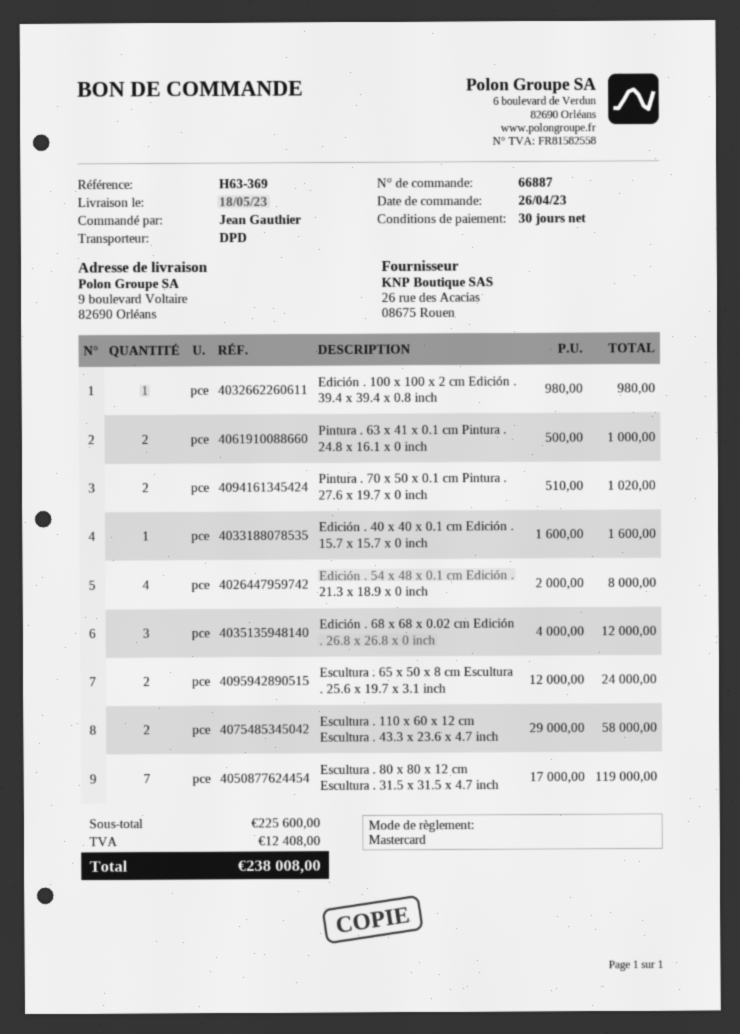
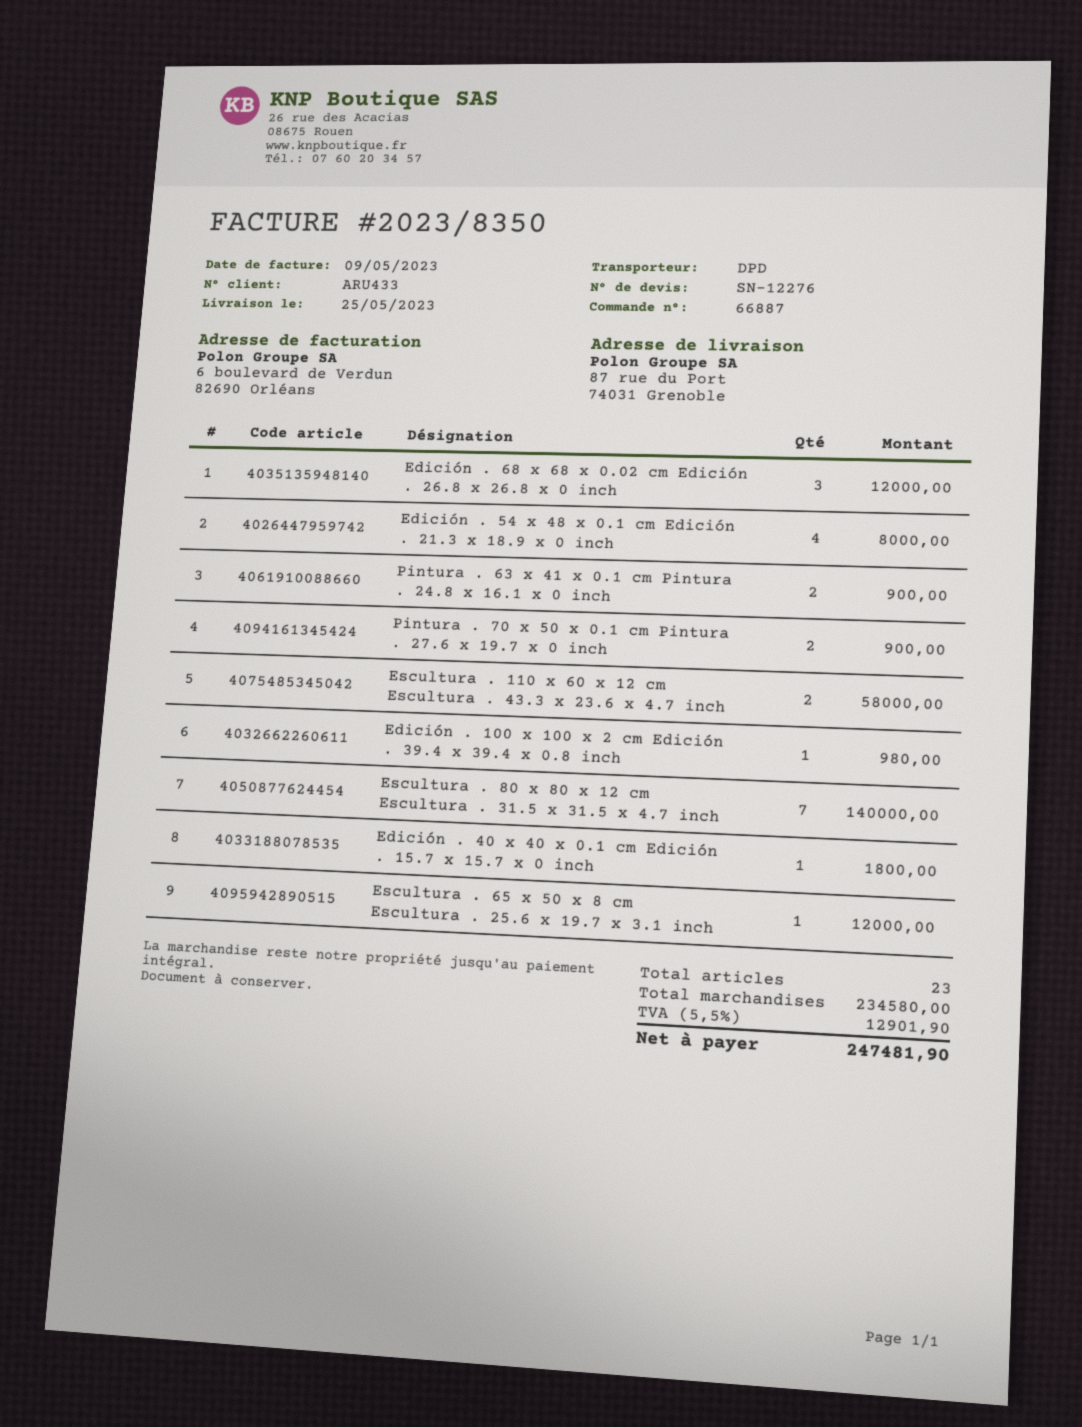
delivery date: 2023-05-18 -> 2023-05-25
ship to: 9 boulevard Voltaire, 82690 Orléans -> 87 rue du Port, 74031 Grenoble
Pintura . 63 x 41 x 0.1 cm Pintura . 24.8 x 16.1 x 0 inch: 2 for 1000.00 -> 2 for 900.00
Pintura . 70 x 50 x 0.1 cm Pintura . 27.6 x 19.7 x 0 inch: 2 for 1020.00 -> 2 for 900.00
Edición . 40 x 40 x 0.1 cm Edición . 15.7 x 15.7 x 0 inch: 1 for 1600.00 -> 1 for 1800.00
Escultura . 65 x 50 x 8 cm Escultura . 25.6 x 19.7 x 3.1 inch: 2 for 24000.00 -> 1 for 12000.00
Escultura . 80 x 80 x 12 cm Escultura . 31.5 x 31.5 x 4.7 inch: 7 for 119000.00 -> 7 for 140000.00
subtotal: 225600.00 -> 234580.00
tax: 12408.00 -> 12901.90
total: 238008.00 -> 247481.90

